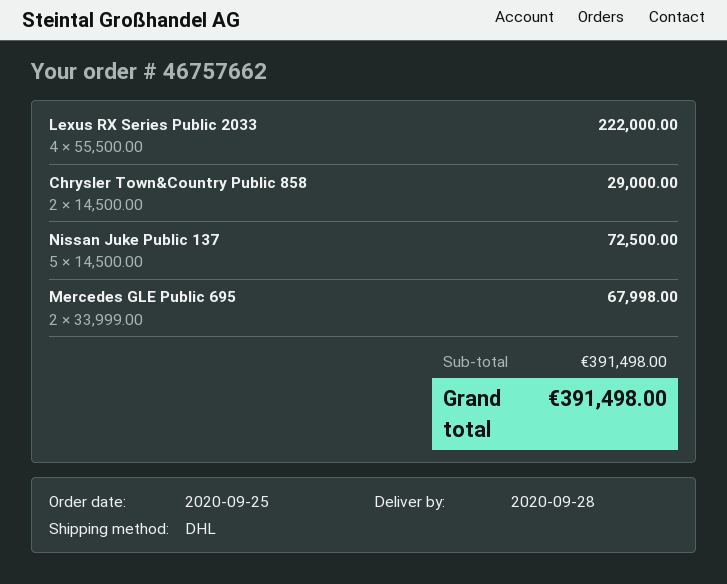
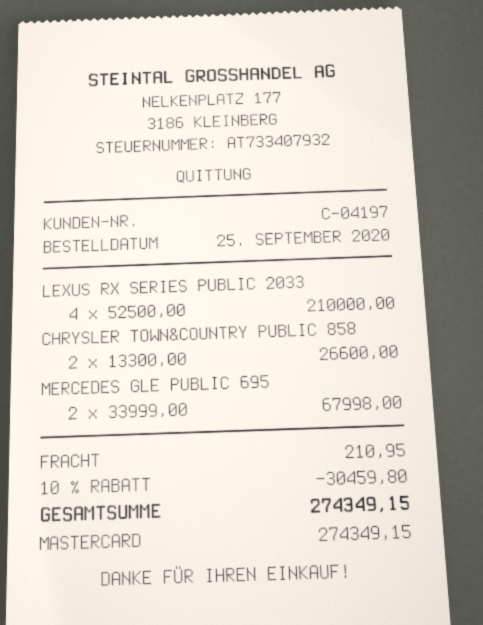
Lexus RX Series Public 2033: 4 x 55500.00 = 222000.00 -> 4 x 52500.00 = 210000.00
Chrysler Town&Country Public 858: 2 x 14500.00 = 29000.00 -> 2 x 13300.00 = 26600.00
Nissan Juke Public 137: 5 x 14500.00 = 72500.00 -> none
discount: none -> 10% = 30459.80
shipping: none -> 210.95
total: 391498.00 -> 274349.15

